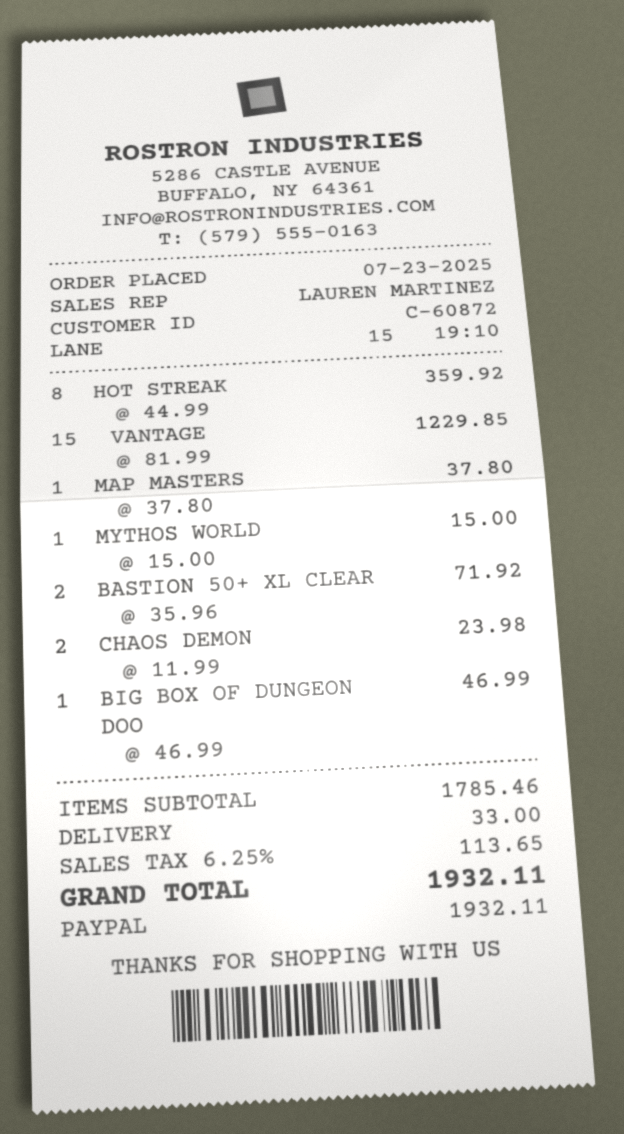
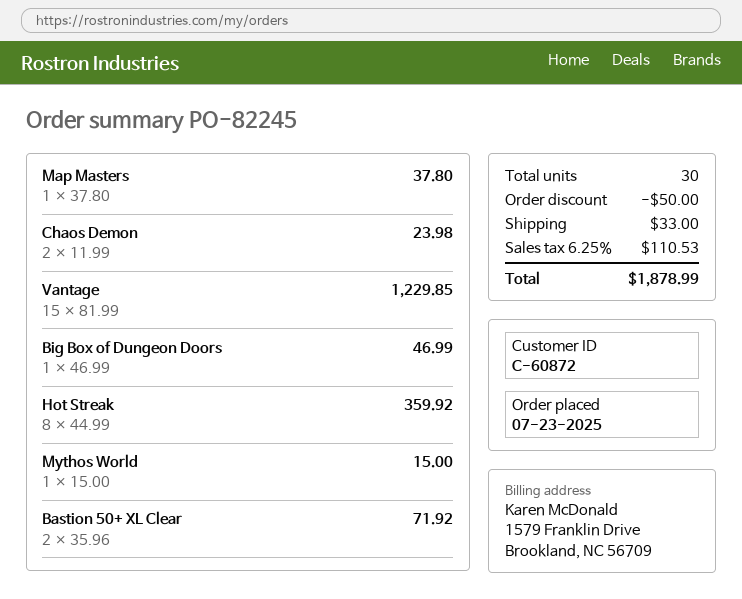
discount: none -> 50.00
tax: 6.25% = 113.65 -> 6.25% = 110.53
total: 1932.11 -> 1878.99

